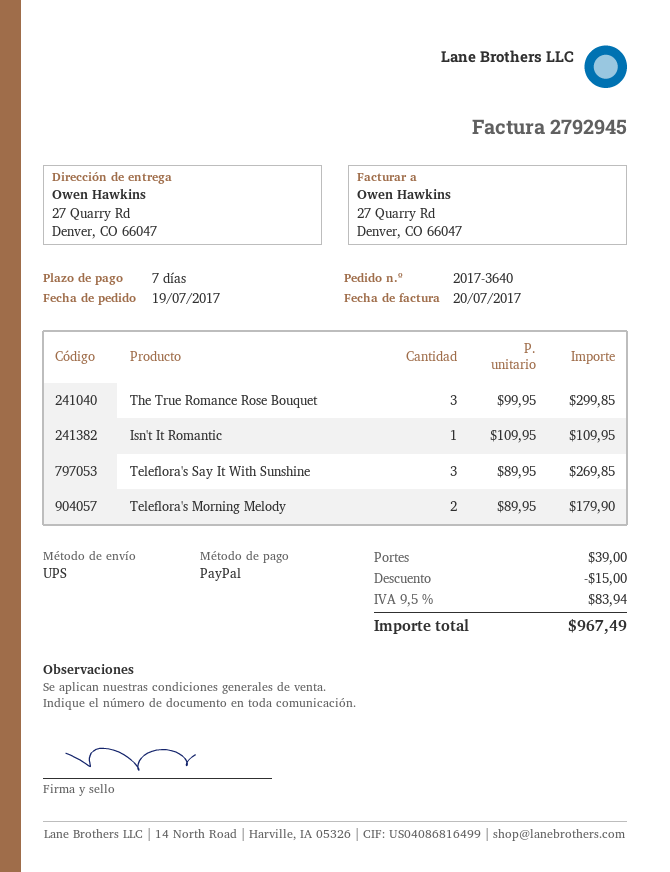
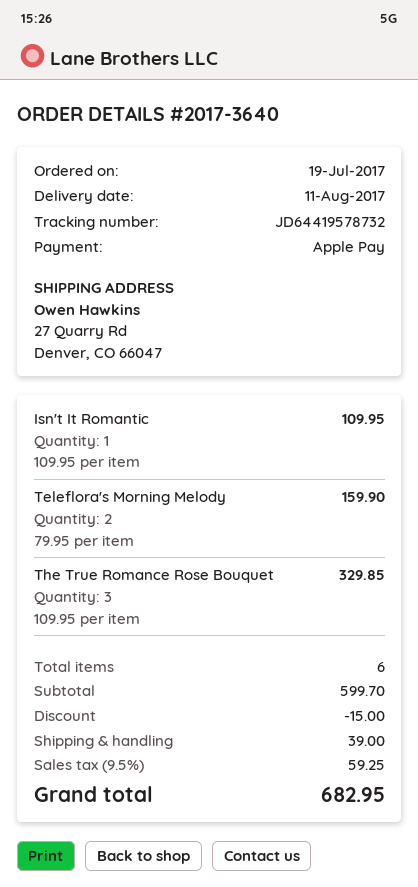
payment method: PayPal -> Apple Pay
The True Romance Rose Bouquet: 3 x 99.95 = 299.85 -> 3 x 109.95 = 329.85
Teleflora's Say It With Sunshine: 3 x 89.95 = 269.85 -> none
Teleflora's Morning Melody: 2 x 89.95 = 179.90 -> 2 x 79.95 = 159.90
tax: 9.5% = 83.94 -> 9.5% = 59.25
total: 967.49 -> 682.95

